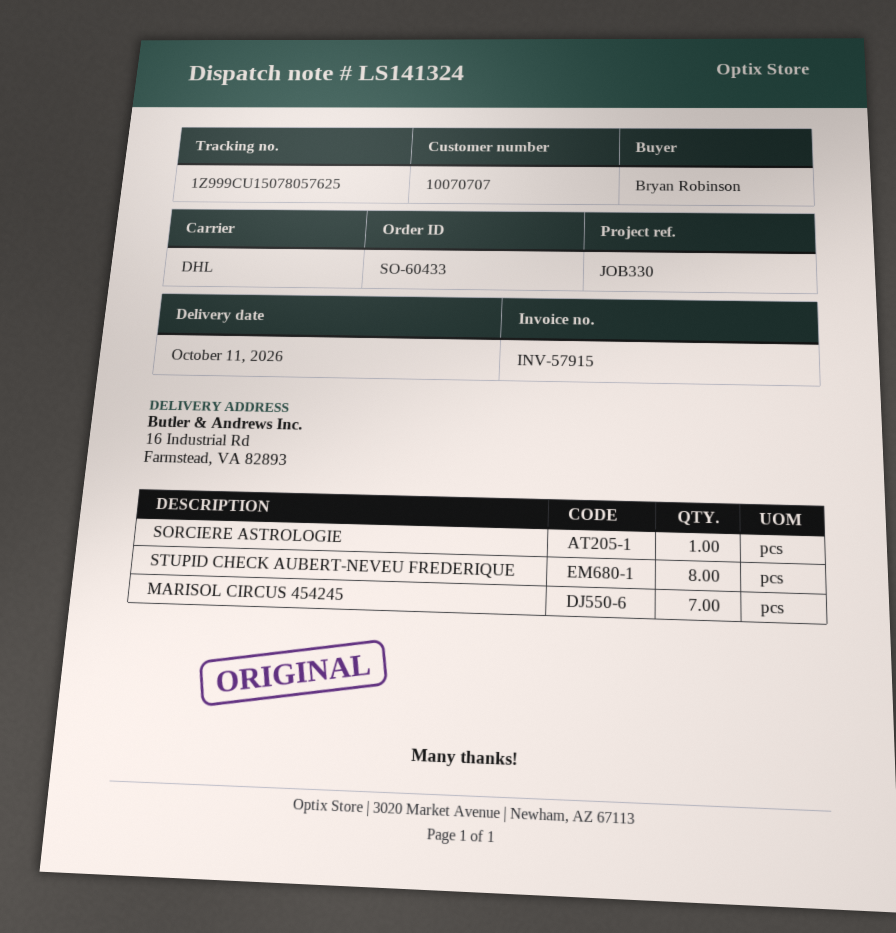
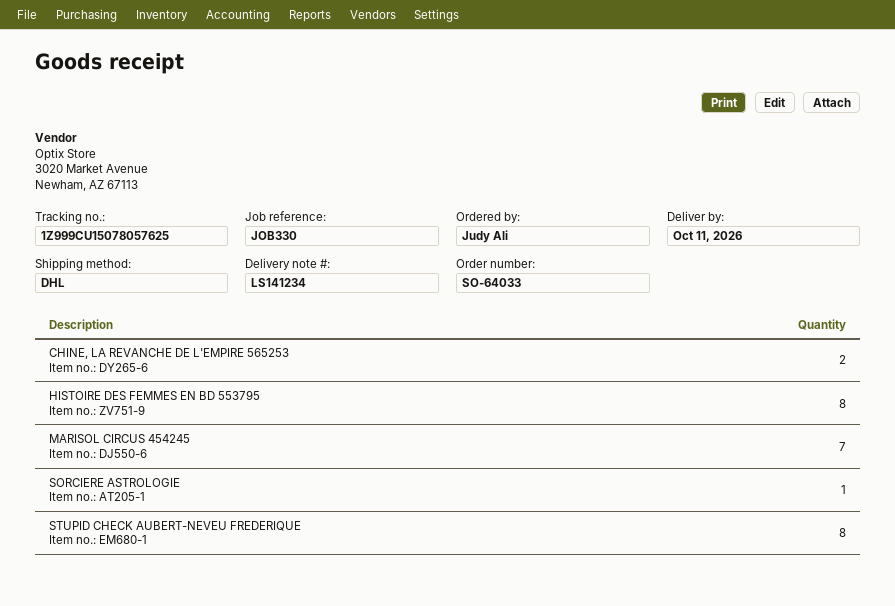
order number: SO-60433 -> SO-64033
delivery note number: LS141324 -> LS141234
ordered by: Bryan Robinson -> Judy Ali
CHINE, LA REVANCHE DE L'EMPIRE 565253: none -> 2
HISTOIRE DES FEMMES EN BD 553795: none -> 8

